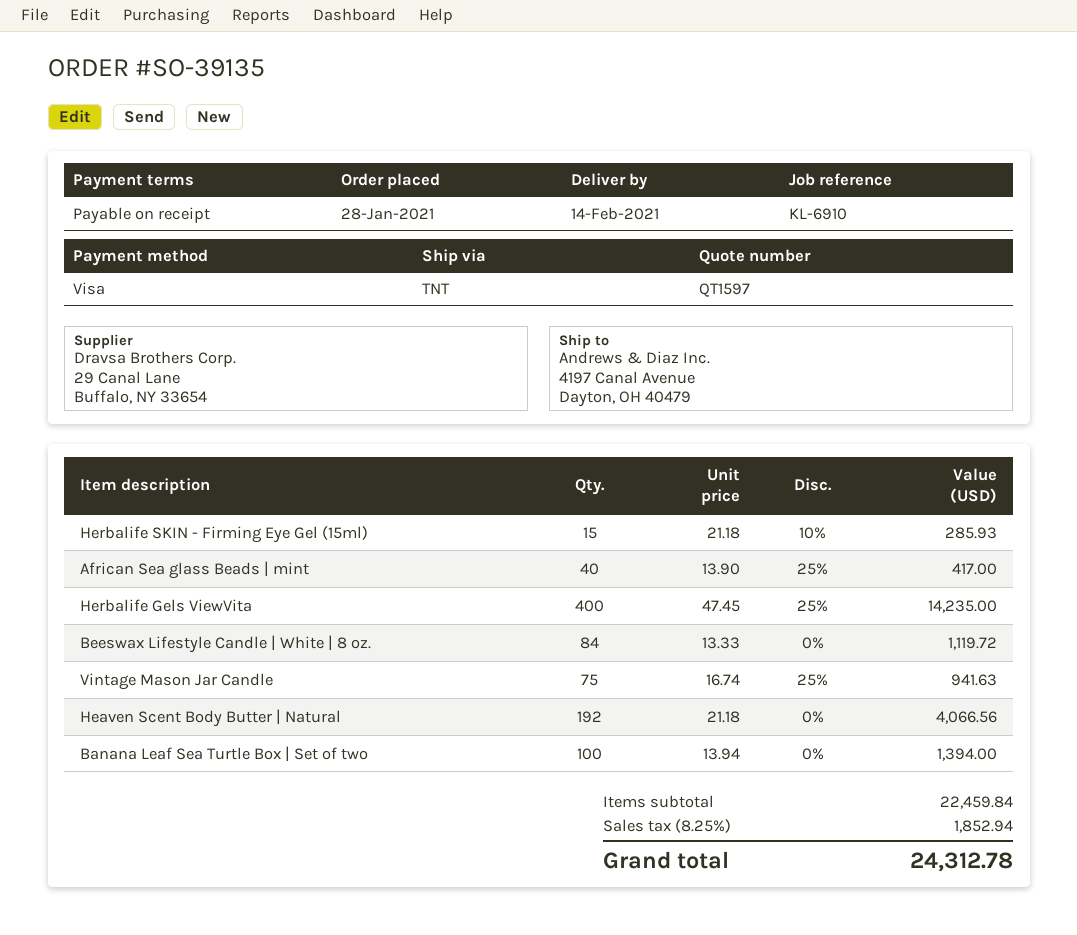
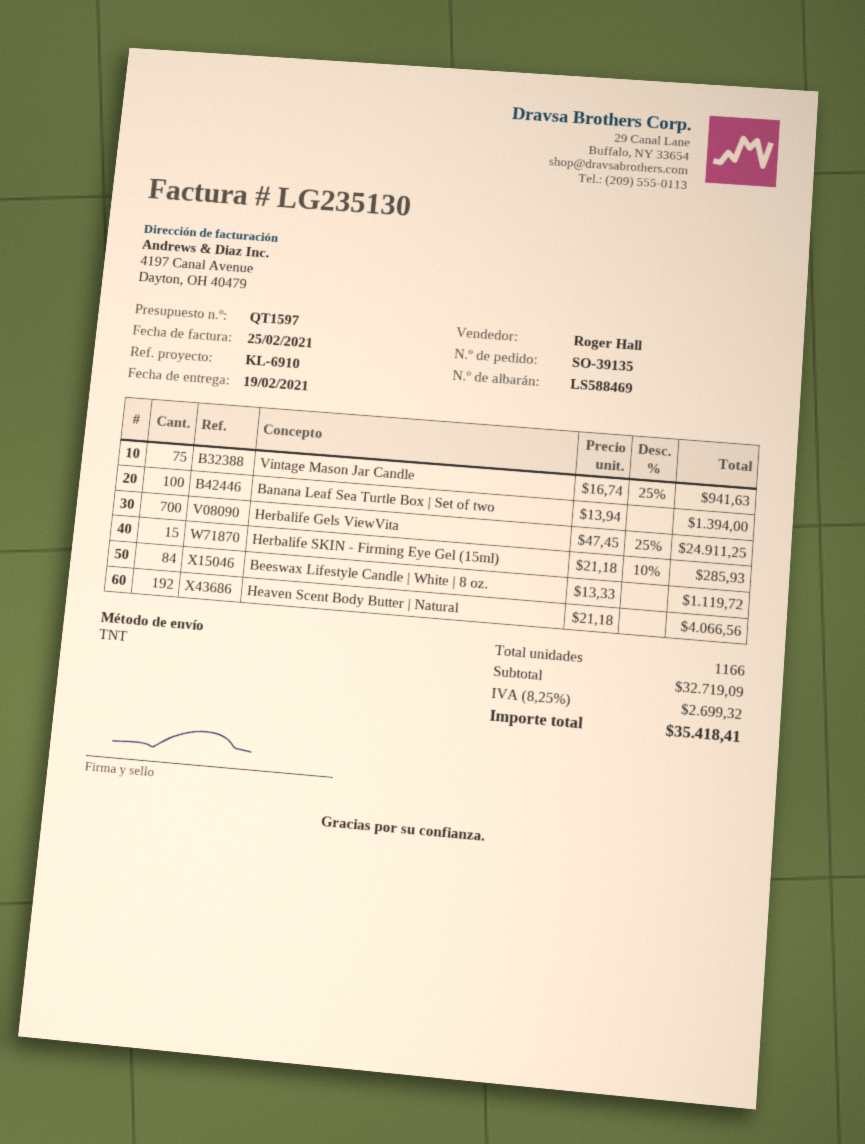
delivery date: 2021-02-14 -> 2021-02-19
African Sea glass Beads | mint: 40 x 13.90 - 25% = 417.00 -> none
Herbalife Gels ViewVita: 400 x 47.45 - 25% = 14235.00 -> 700 x 47.45 - 25% = 24911.25
subtotal: 22459.84 -> 32719.09
tax: 8.25% = 1852.94 -> 8.25% = 2699.32
total: 24312.78 -> 35418.41

